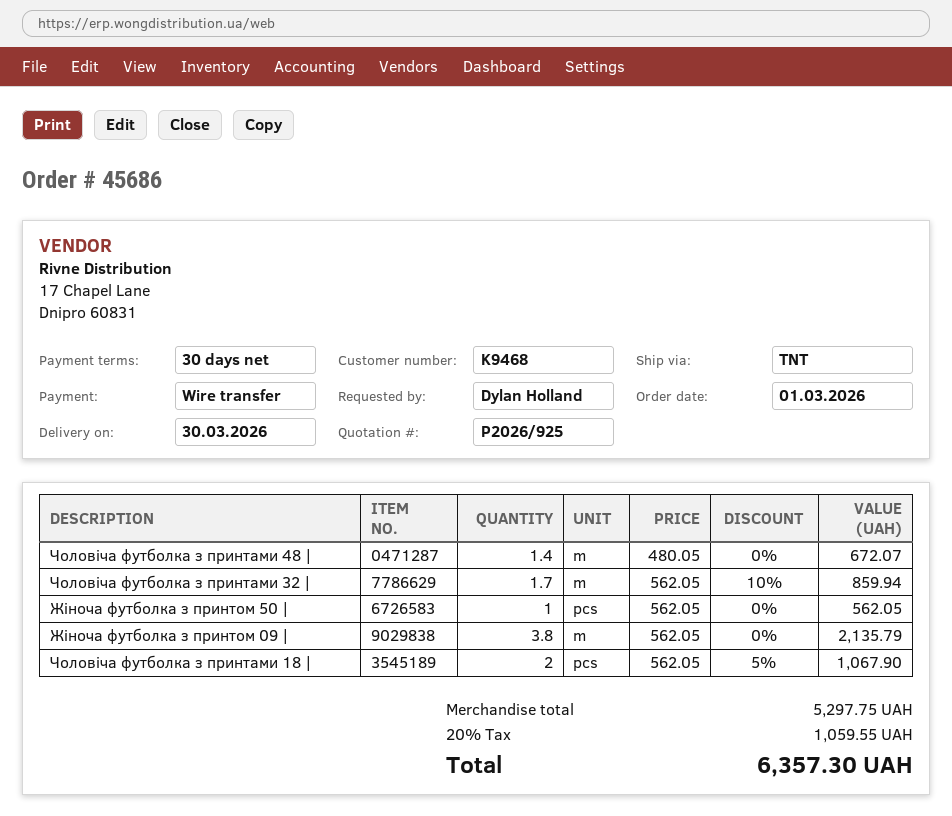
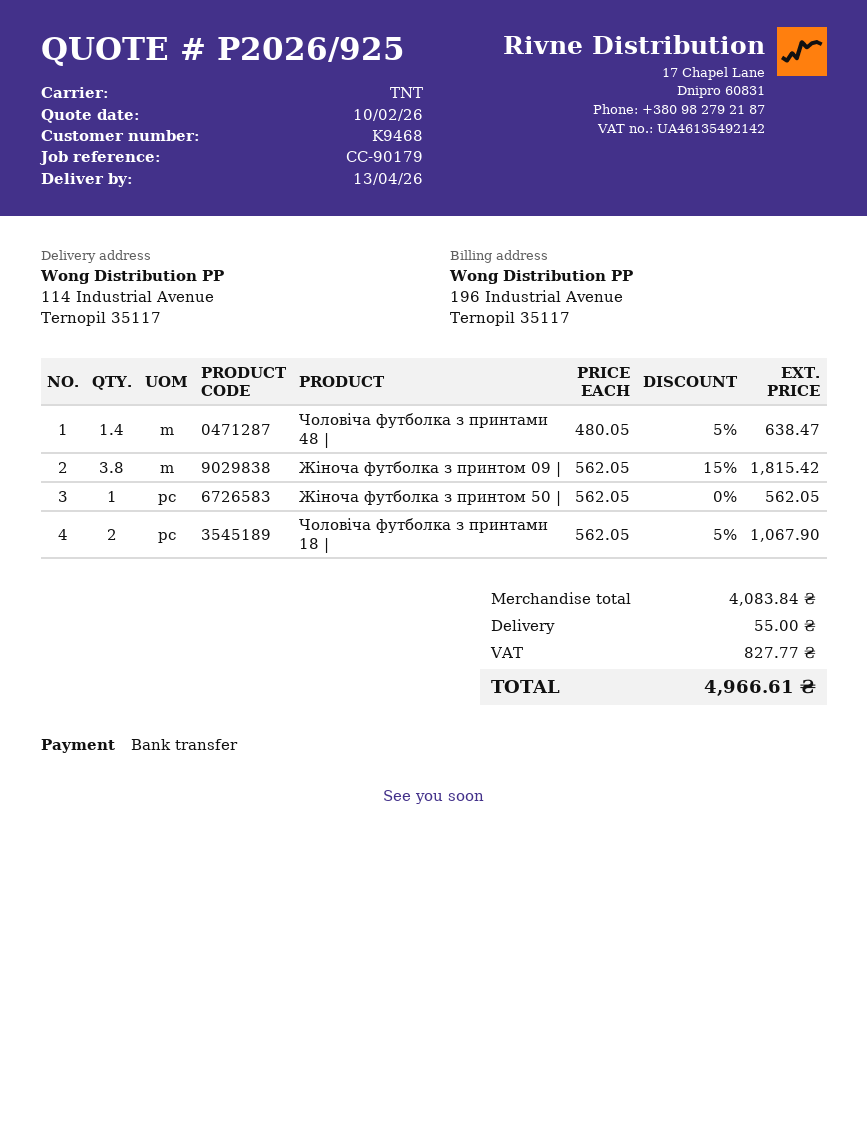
delivery date: 2026-03-30 -> 2026-04-13
Чоловіча футболка з принтами 48 |: 1.4 x 480.05 = 672.07 -> 1.4 x 480.05 - 5% = 638.47
Чоловіча футболка з принтами 32 |: 1.7 x 562.05 - 10% = 859.94 -> none
Жіноча футболка з принтом 09 |: 3.8 x 562.05 = 2135.79 -> 3.8 x 562.05 - 15% = 1815.42
subtotal: 5297.75 -> 4083.84
shipping: none -> 55.00
tax: 1059.55 -> 827.77
total: 6357.30 -> 4966.61

